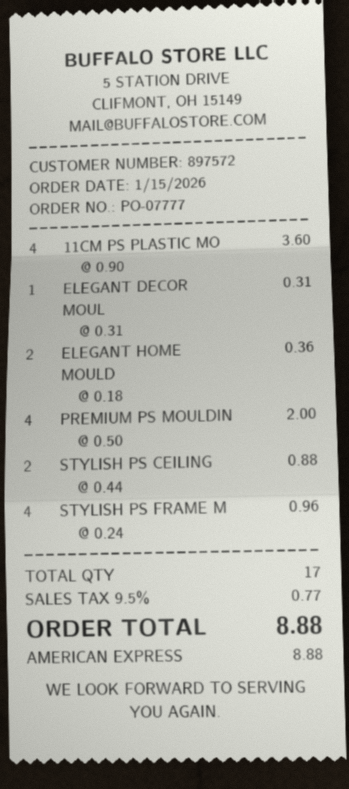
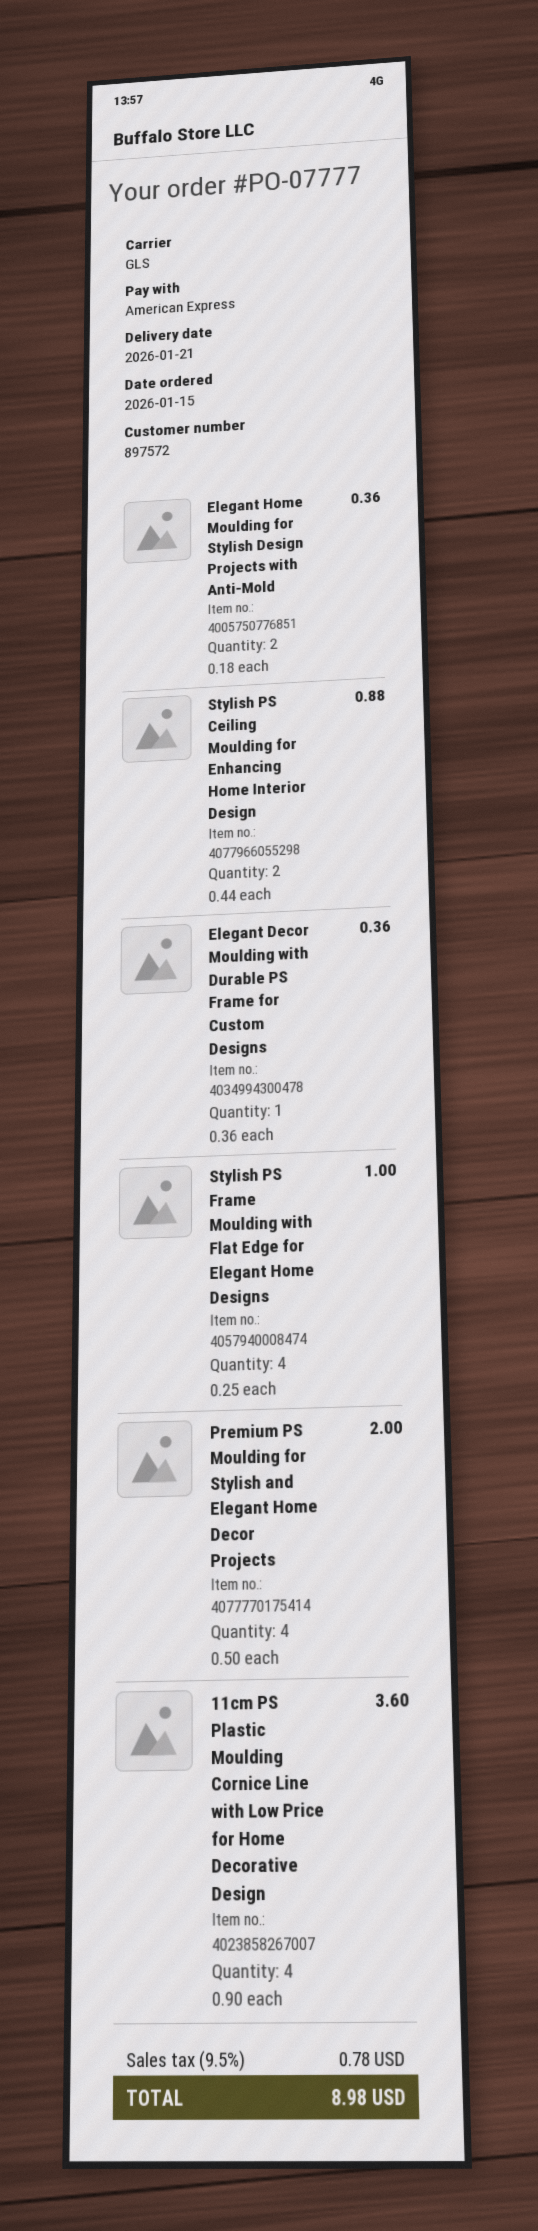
ELEGANT DECOR MOUL: 1 x 0.31 = 0.31 -> 1 x 0.36 = 0.36
STYLISH PS FRAME M: 4 x 0.24 = 0.96 -> 4 x 0.25 = 1.00
tax: 9.5% = 0.77 -> 9.5% = 0.78
total: 8.88 -> 8.98

